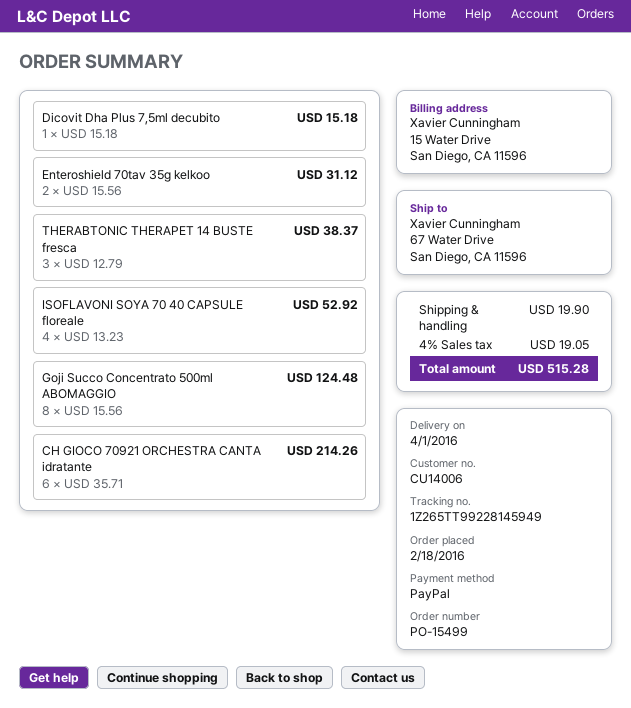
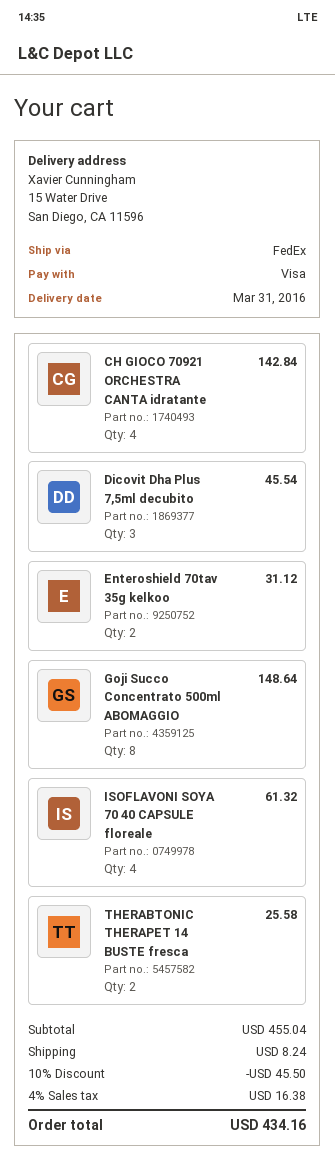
delivery date: 2016-04-01 -> 2016-03-31
payment method: PayPal -> Visa
ship to: 67 Water Drive, San Diego, CA 11596 -> 15 Water Drive, San Diego, CA 11596
Dicovit Dha Plus 7,5ml decubito: 1 for 15.18 -> 3 for 45.54
THERABTONIC THERAPET 14 BUSTE fresca: 3 for 38.37 -> 2 for 25.58
ISOFLAVONI SOYA 70 40 CAPSULE floreale: 4 for 52.92 -> 4 for 61.32
Goji Succo Concentrato 500ml ABOMAGGIO: 8 for 124.48 -> 8 for 148.64
CH GIOCO 70921 ORCHESTRA CANTA idratante: 6 for 214.26 -> 4 for 142.84
discount: none -> 10% = 45.50
shipping: 19.90 -> 8.24
tax: 4% = 19.05 -> 4% = 16.38
total: 515.28 -> 434.16

